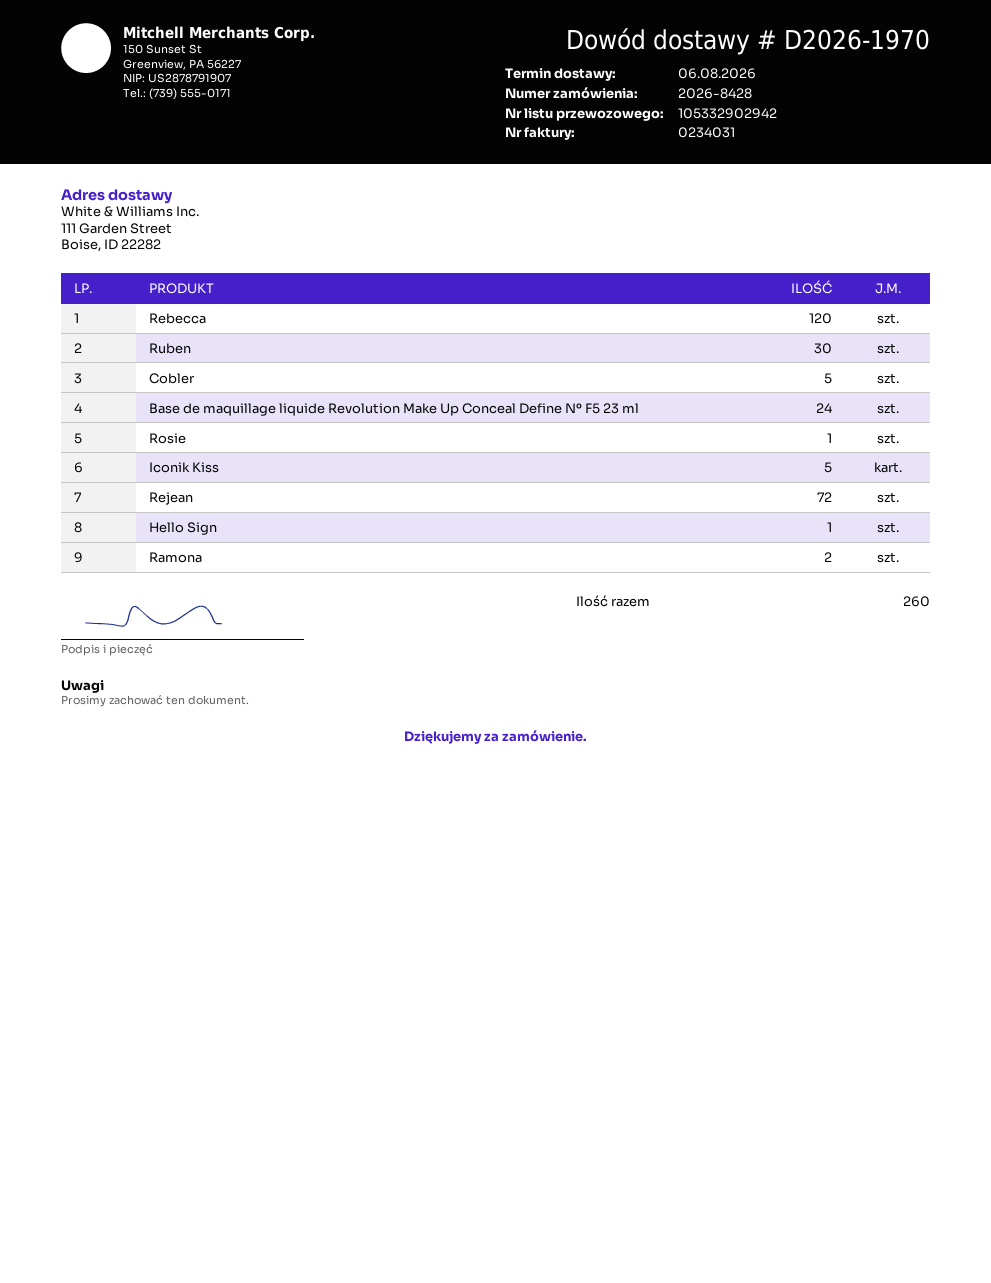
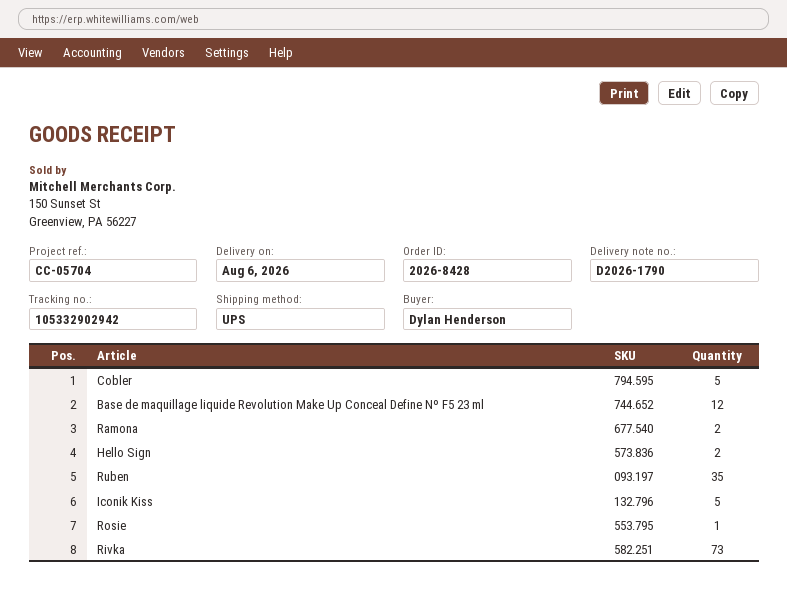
delivery note number: D2026-1970 -> D2026-1790
Rebecca: 120 -> none
Ruben: 30 -> 35
Base de maquillage liquide Revolution Make Up Conceal Define Nº F5 23 ml: 24 -> 12
Rejean: 72 -> none
Hello Sign: 1 -> 2
Rivka: none -> 73

